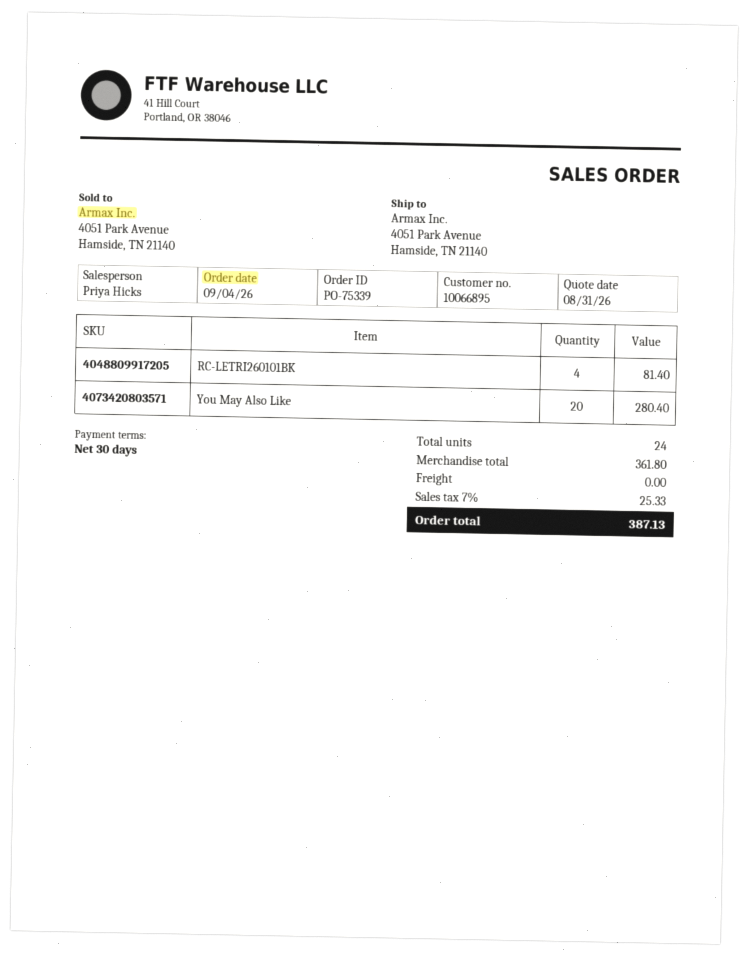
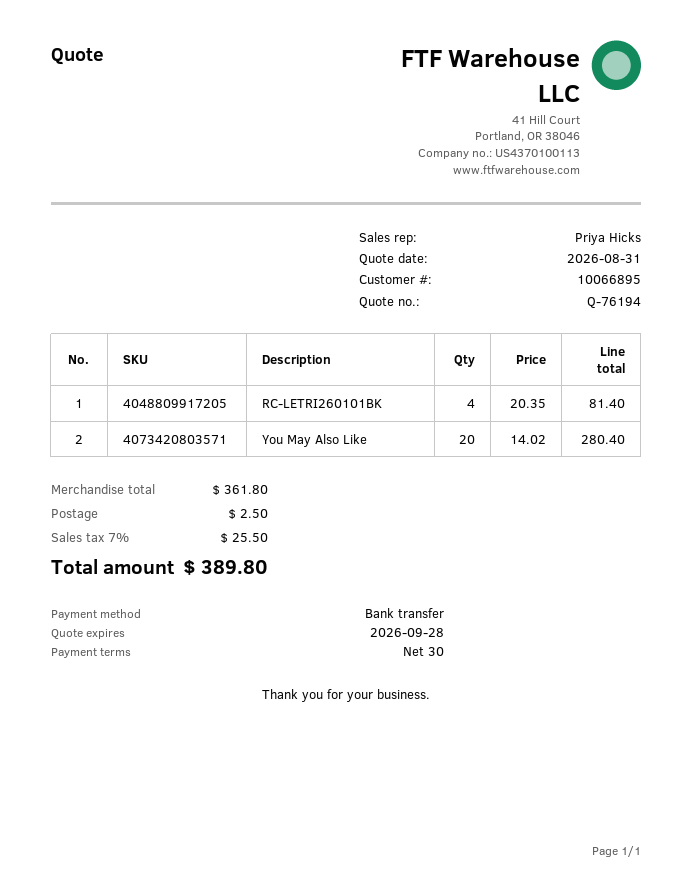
shipping: 0.00 -> 2.50
tax: 7% = 25.33 -> 7% = 25.50
total: 387.13 -> 389.80

